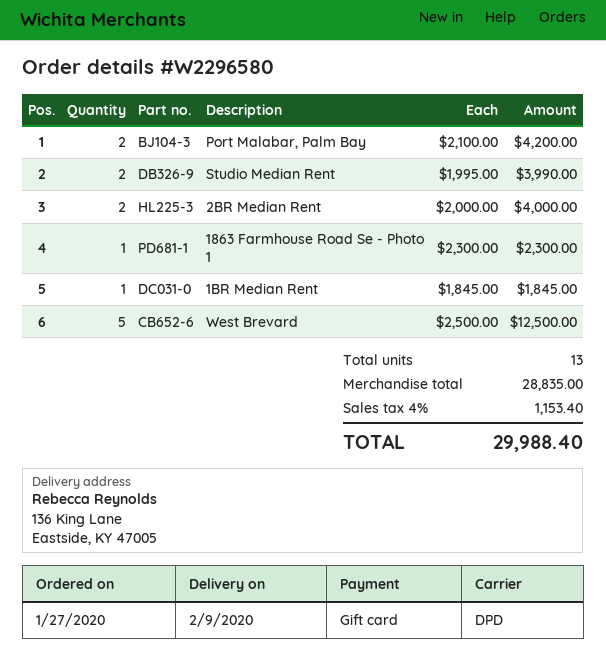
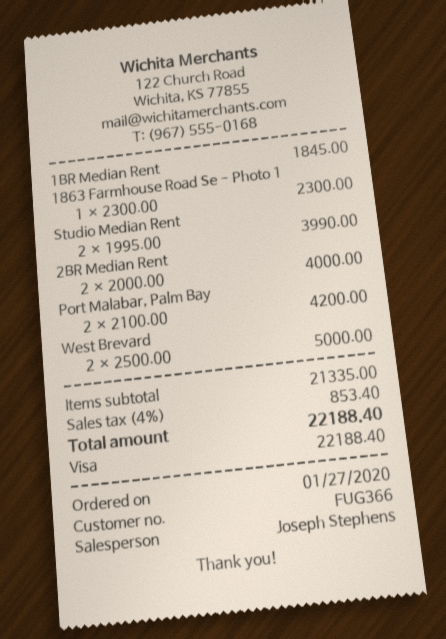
payment method: gift card -> Visa
West Brevard: 5 x 2500.00 = 12500.00 -> 2 x 2500.00 = 5000.00
subtotal: 28835.00 -> 21335.00
tax: 4% = 1153.40 -> 4% = 853.40
total: 29988.40 -> 22188.40

